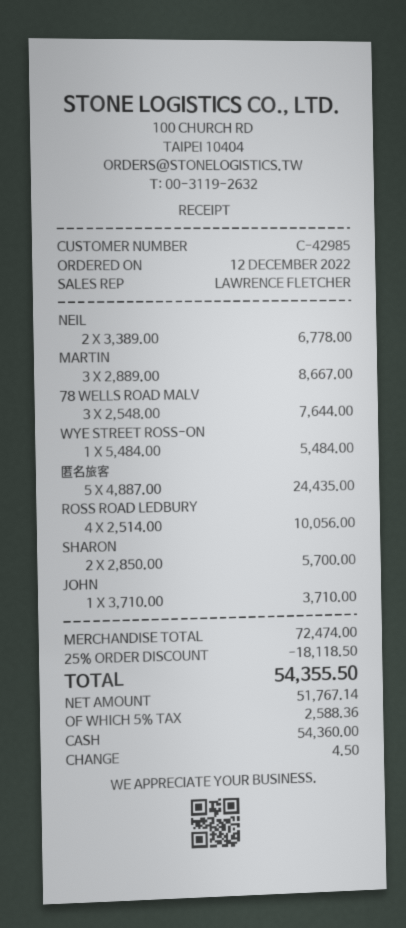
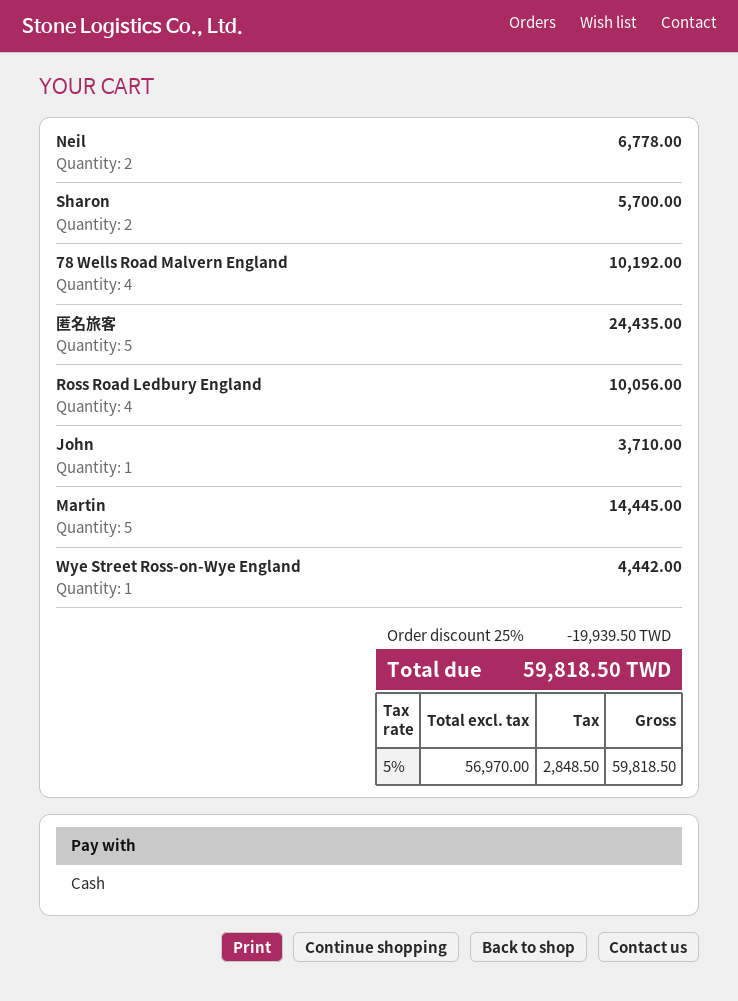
MARTIN: 3 for 8667.00 -> 5 for 14445.00
78 WELLS ROAD MALV: 3 for 7644.00 -> 4 for 10192.00
WYE STREET ROSS-ON: 1 for 5484.00 -> 1 for 4442.00
discount: 25% = 18118.50 -> 25% = 19939.50
net: 51767.14 -> 56970.00
tax: 5% = 2588.36 -> 5% = 2848.50
total: 54355.50 -> 59818.50

